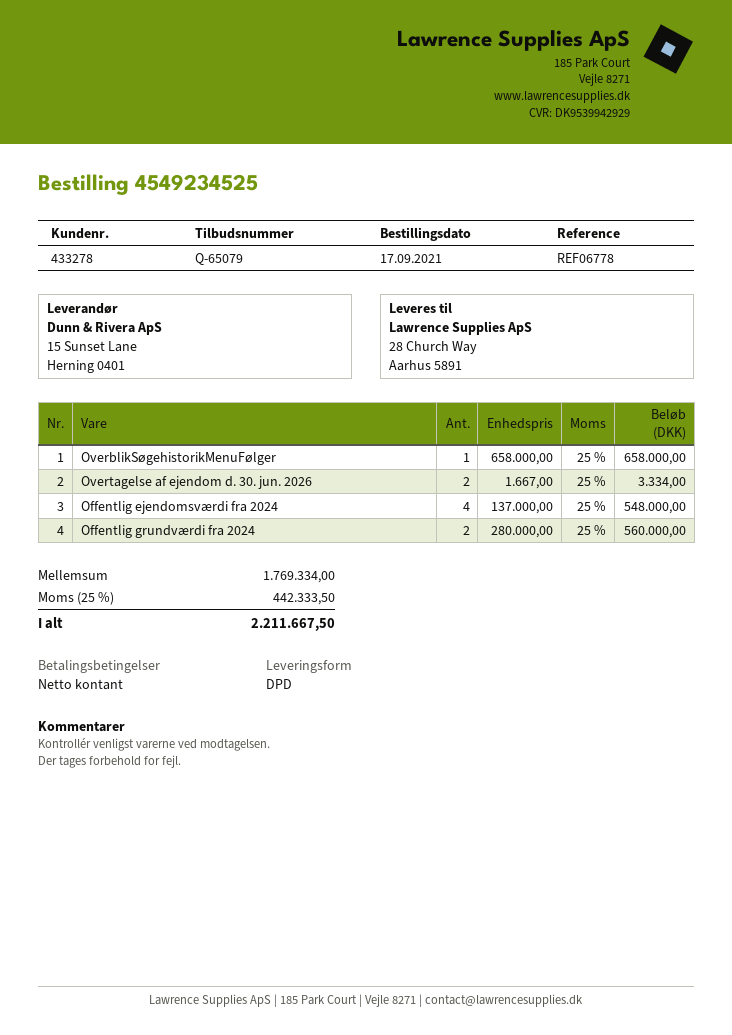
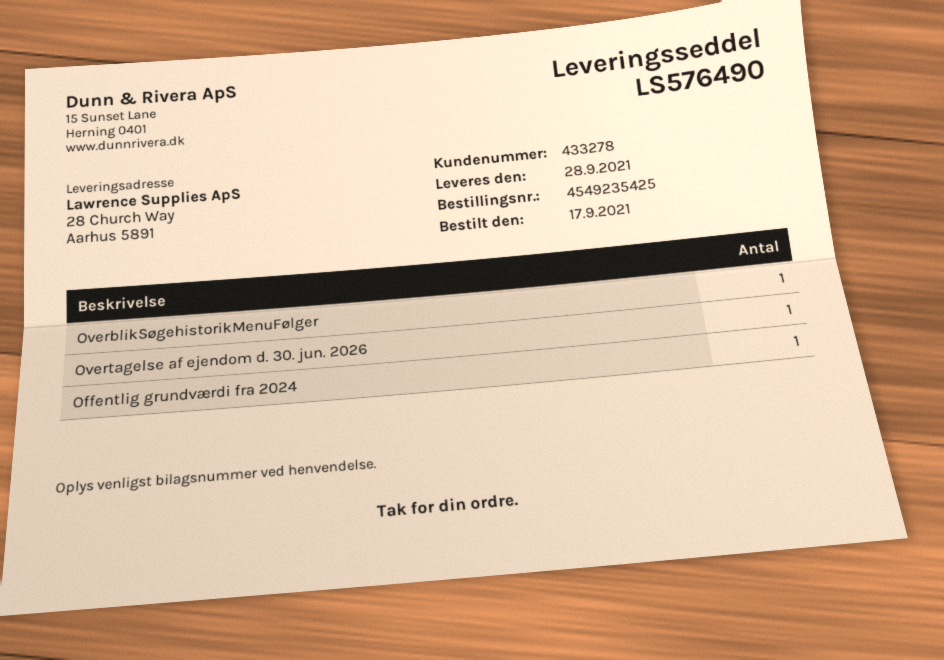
order number: 4549234525 -> 4549235425
Overtagelse af ejendom d. 30. jun. 2026: 2 -> 1
Offentlig ejendomsværdi fra 2024: 4 -> none
Offentlig grundværdi fra 2024: 2 -> 1

